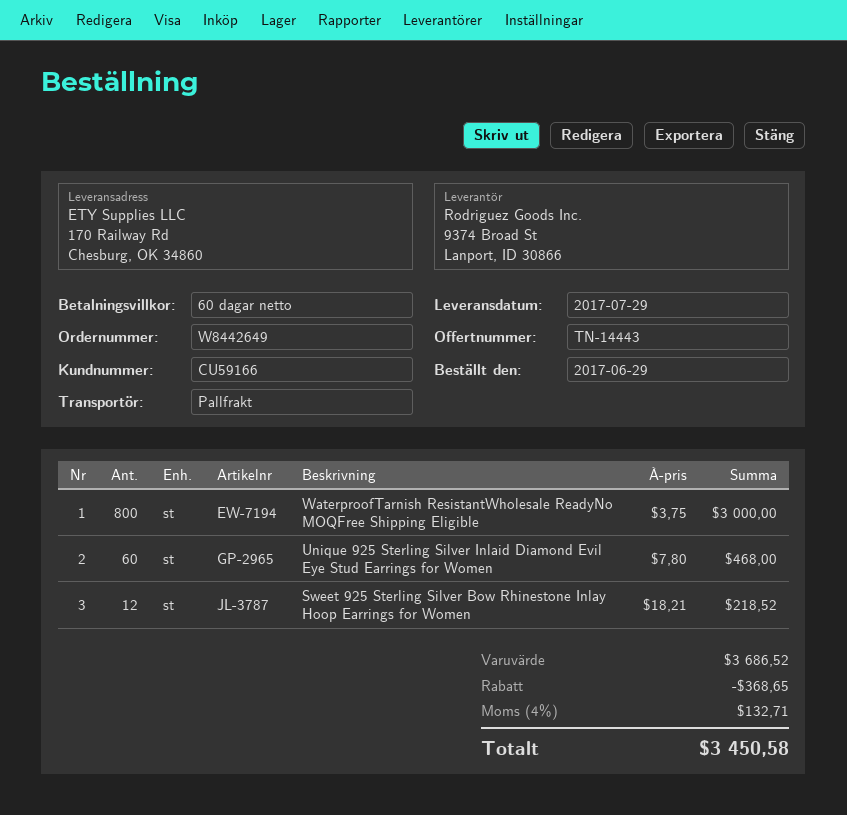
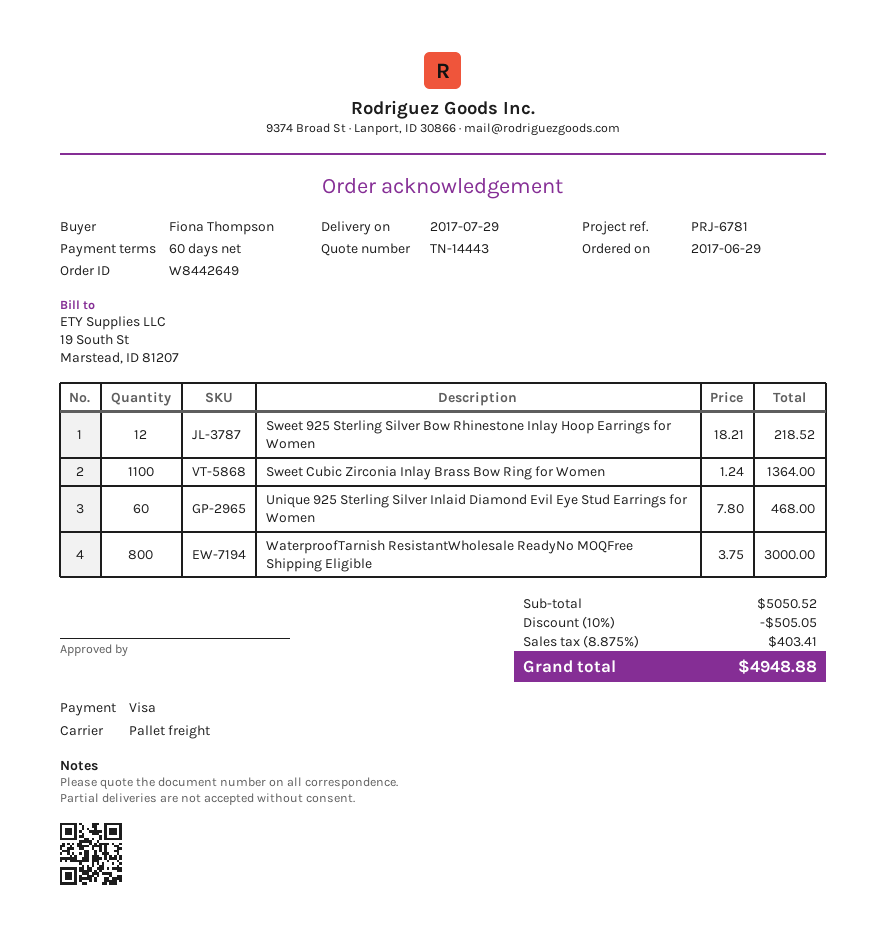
Sweet Cubic Zirconia Inlay Brass Bow Ring for Women: none -> 1100 x 1.24 = 1364.00
subtotal: 3686.52 -> 5050.52
discount: 368.65 -> 505.05
tax: 4% = 132.71 -> 8.875% = 403.41
total: 3450.58 -> 4948.88

